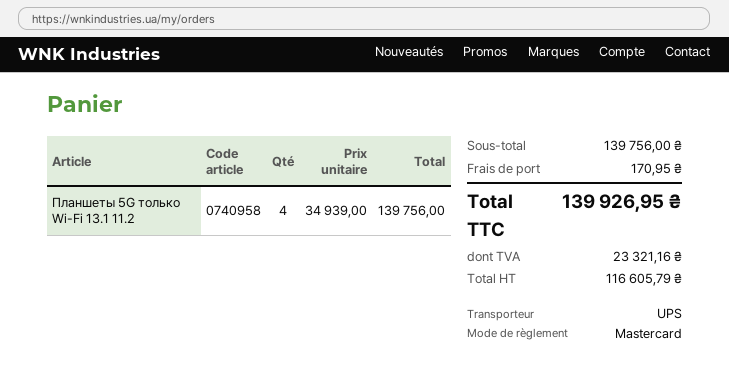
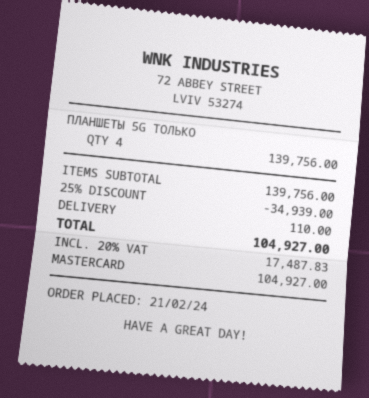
discount: none -> 25% = 34939.00
shipping: 170.95 -> 110.00
tax: 23321.16 -> 17487.83
total: 139926.95 -> 104927.00

